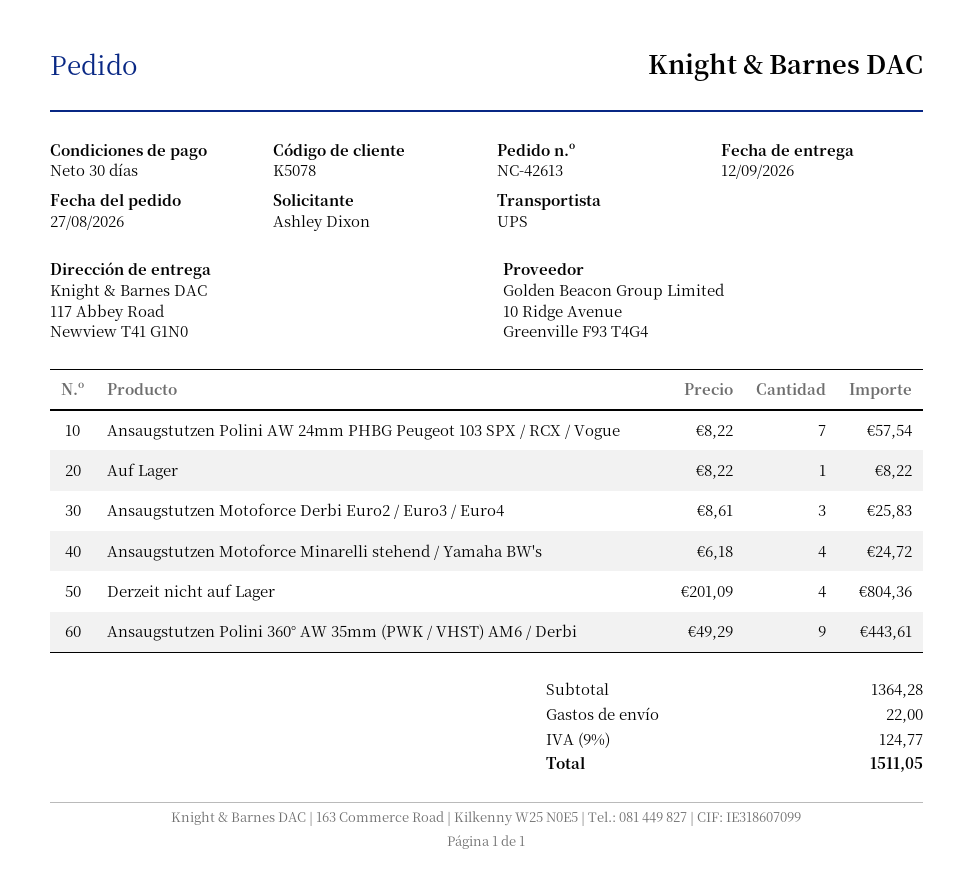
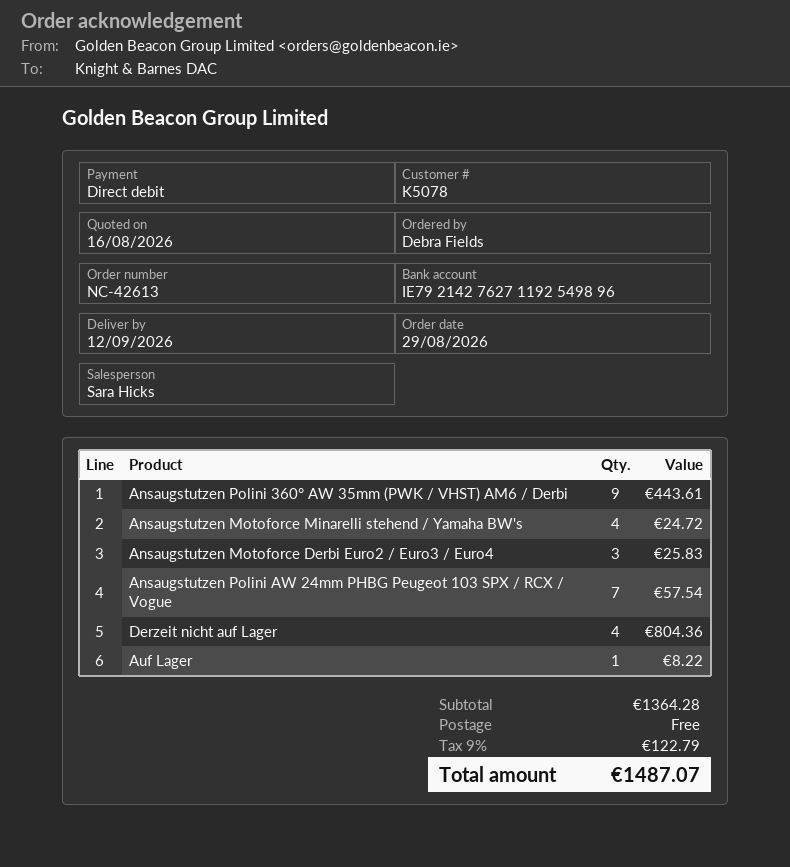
order date: 2026-08-27 -> 2026-08-29
ordered by: Ashley Dixon -> Debra Fields
shipping: 22.00 -> 0.00
tax: 9% = 124.77 -> 9% = 122.79
total: 1511.05 -> 1487.07

